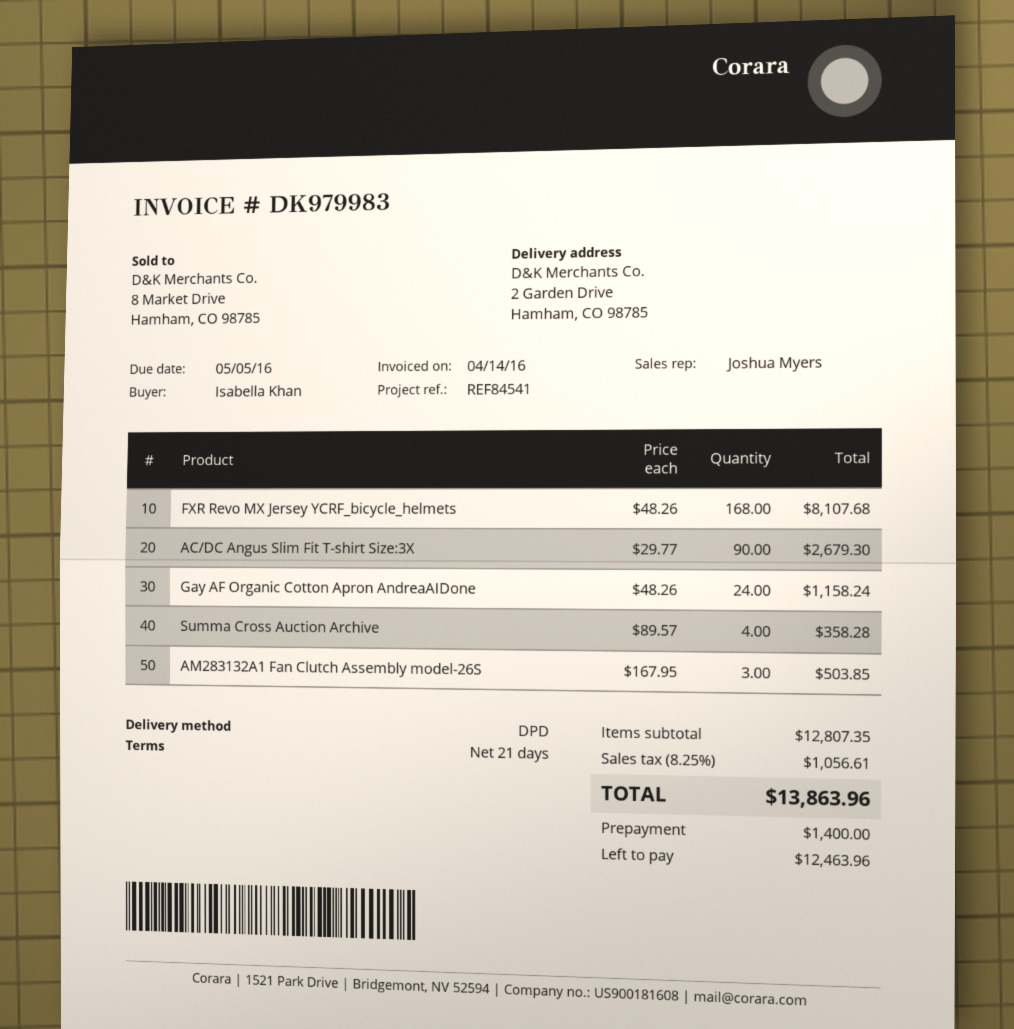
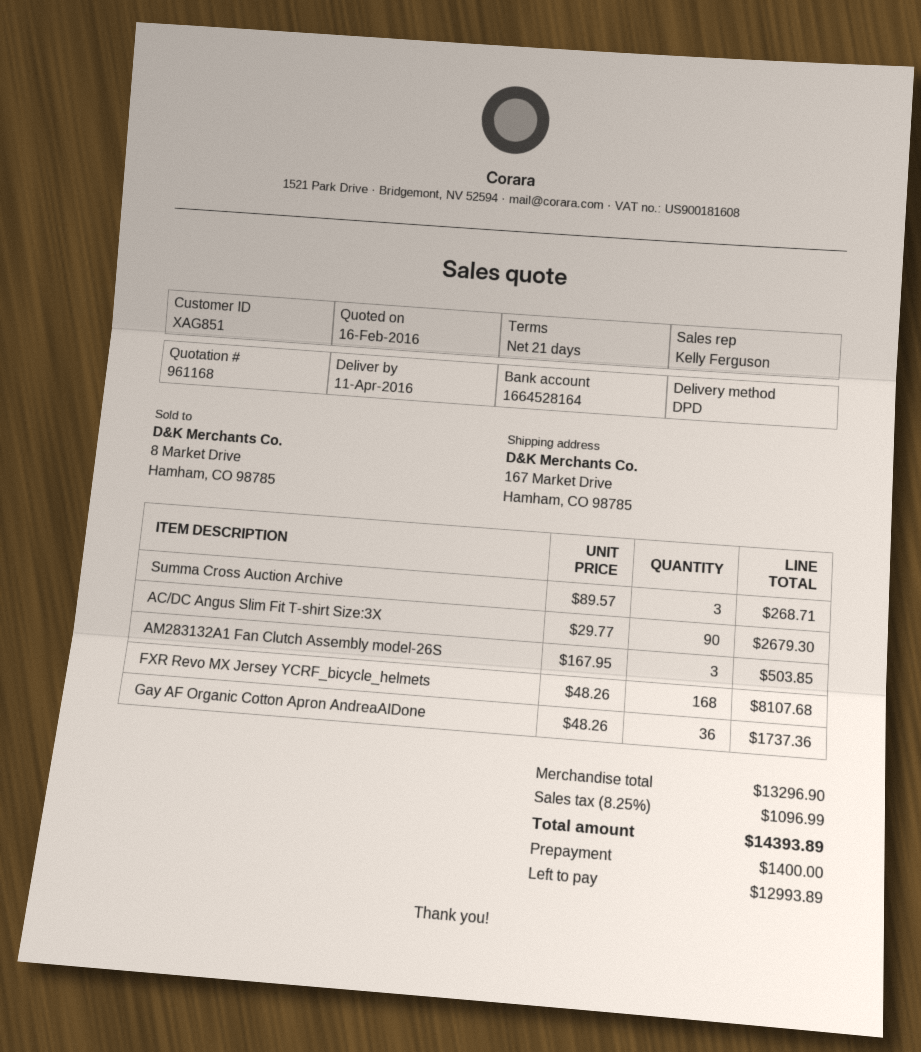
sales rep: Joshua Myers -> Kelly Ferguson
ship to: 2 Garden Drive, Hamham, CO 98785 -> 167 Market Drive, Hamham, CO 98785
Gay AF Organic Cotton Apron AndreaAIDone: 24 x 48.26 = 1158.24 -> 36 x 48.26 = 1737.36
Summa Cross Auction Archive: 4 x 89.57 = 358.28 -> 3 x 89.57 = 268.71
subtotal: 12807.35 -> 13296.90
tax: 8.25% = 1056.61 -> 8.25% = 1096.99
total: 13863.96 -> 14393.89
balance: 12463.96 -> 12993.89

